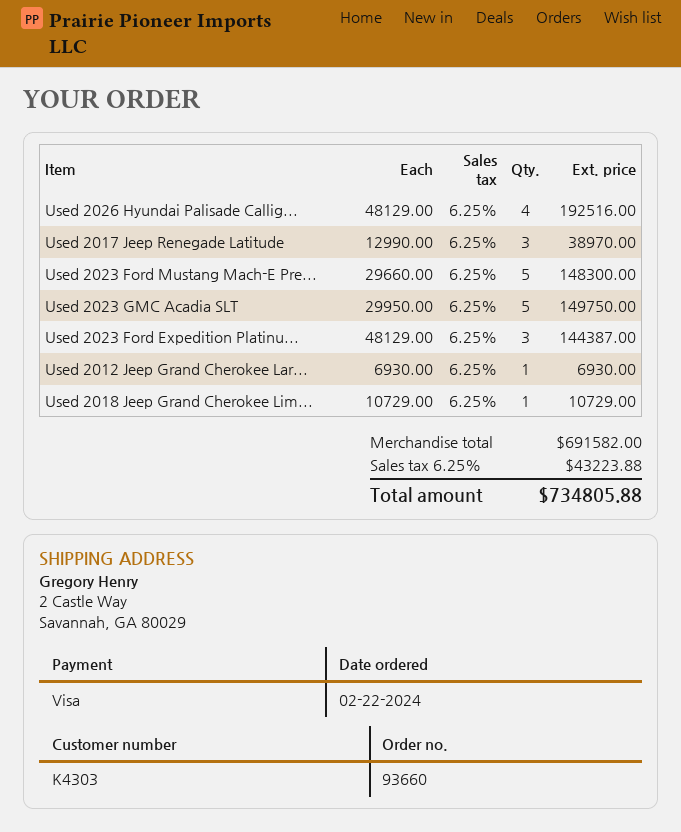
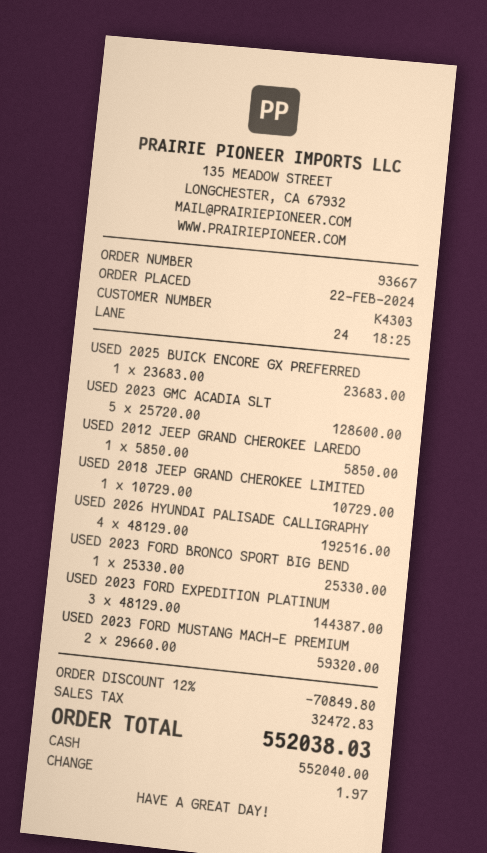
order number: 93660 -> 93667
payment method: Visa -> cash
Used 2017 Jeep Renegade Latitude: 3 x 12990.00 = 38970.00 -> none
Used 2023 Ford Mustang Mach-E Pre...: 5 x 29660.00 = 148300.00 -> 2 x 29660.00 = 59320.00
Used 2023 GMC Acadia SLT: 5 x 29950.00 = 149750.00 -> 5 x 25720.00 = 128600.00
Used 2012 Jeep Grand Cherokee Lar...: 1 x 6930.00 = 6930.00 -> 1 x 5850.00 = 5850.00
USED 2025 BUICK ENCORE GX PREFERRED: none -> 1 x 23683.00 = 23683.00
USED 2023 FORD BRONCO SPORT BIG BEND: none -> 1 x 25330.00 = 25330.00
discount: none -> 12% = 70849.80
tax: 43223.88 -> 32472.83
total: 734805.88 -> 552038.03

